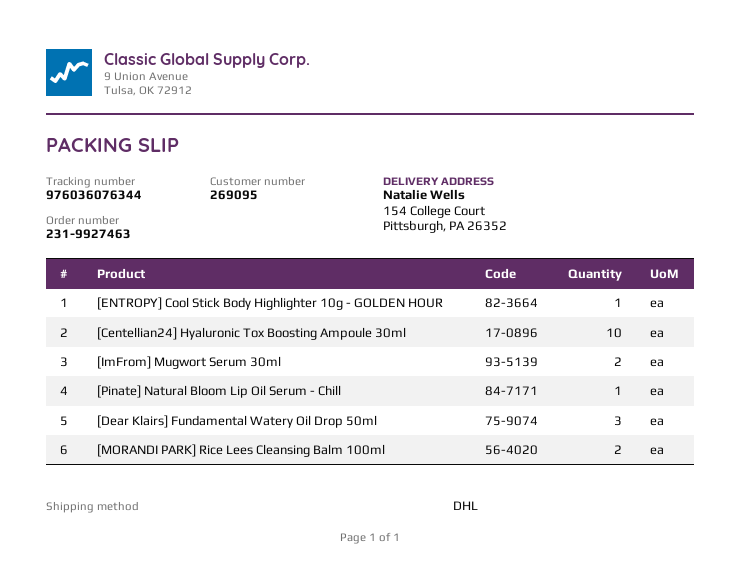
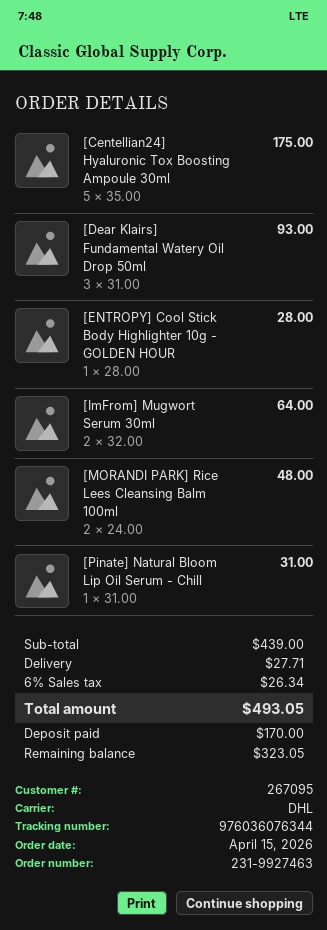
customer number: 269095 -> 267095
[Centellian24] Hyaluronic Tox Boosting Ampoule 30ml: 10 -> 5

